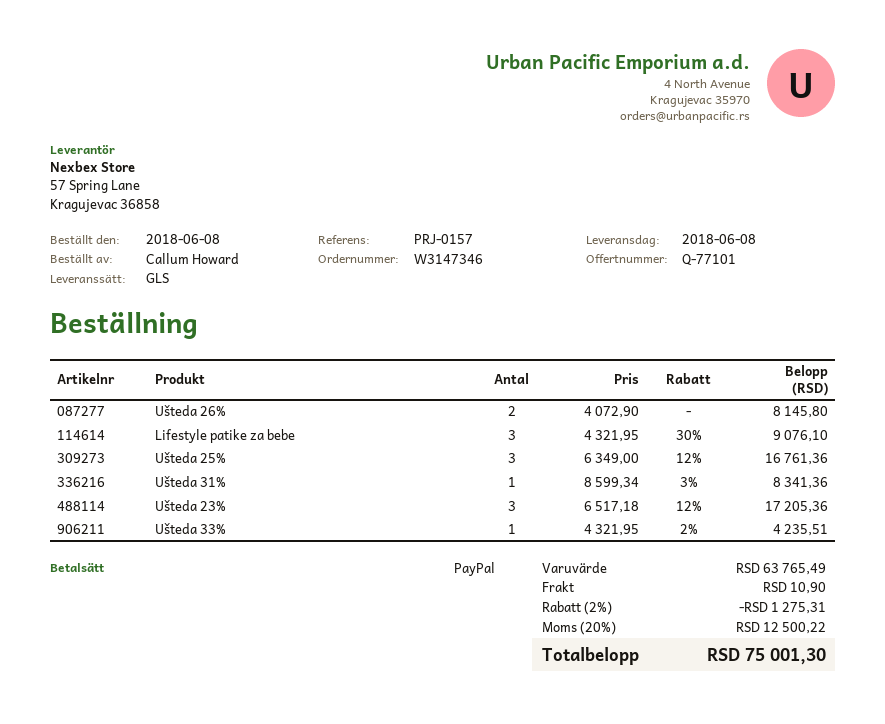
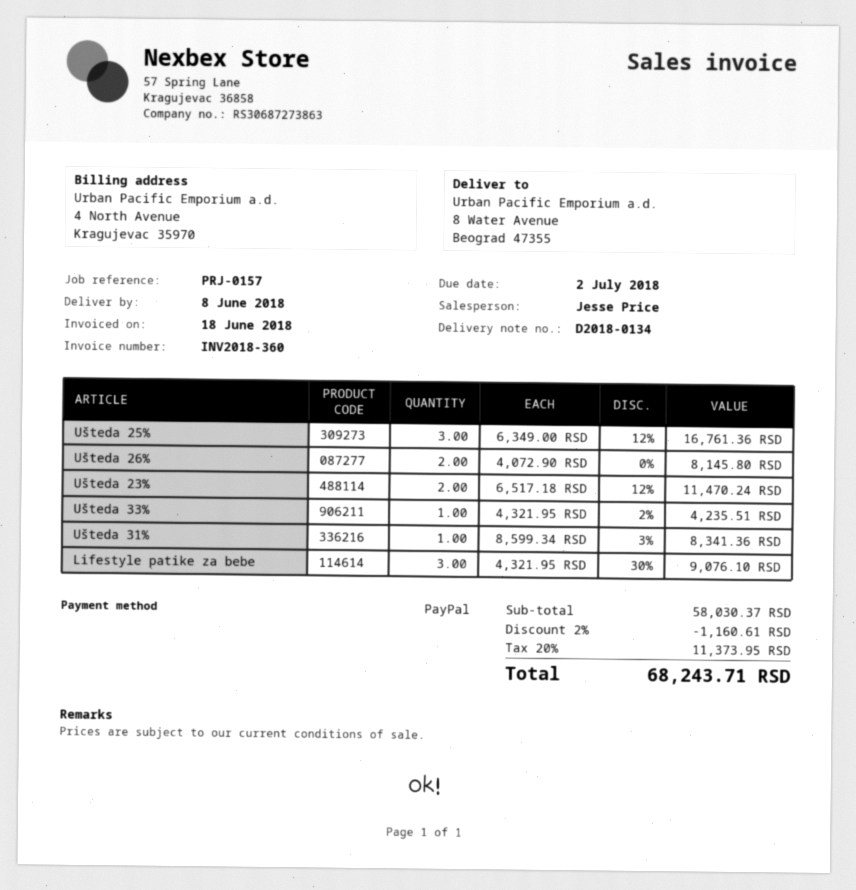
Ušteda 23%: 3 x 6517.18 - 12% = 17205.36 -> 2 x 6517.18 - 12% = 11470.24
subtotal: 63765.49 -> 58030.37
discount: 2% = 1275.31 -> 2% = 1160.61
shipping: 10.90 -> none
tax: 20% = 12500.22 -> 20% = 11373.95
total: 75001.30 -> 68243.71

